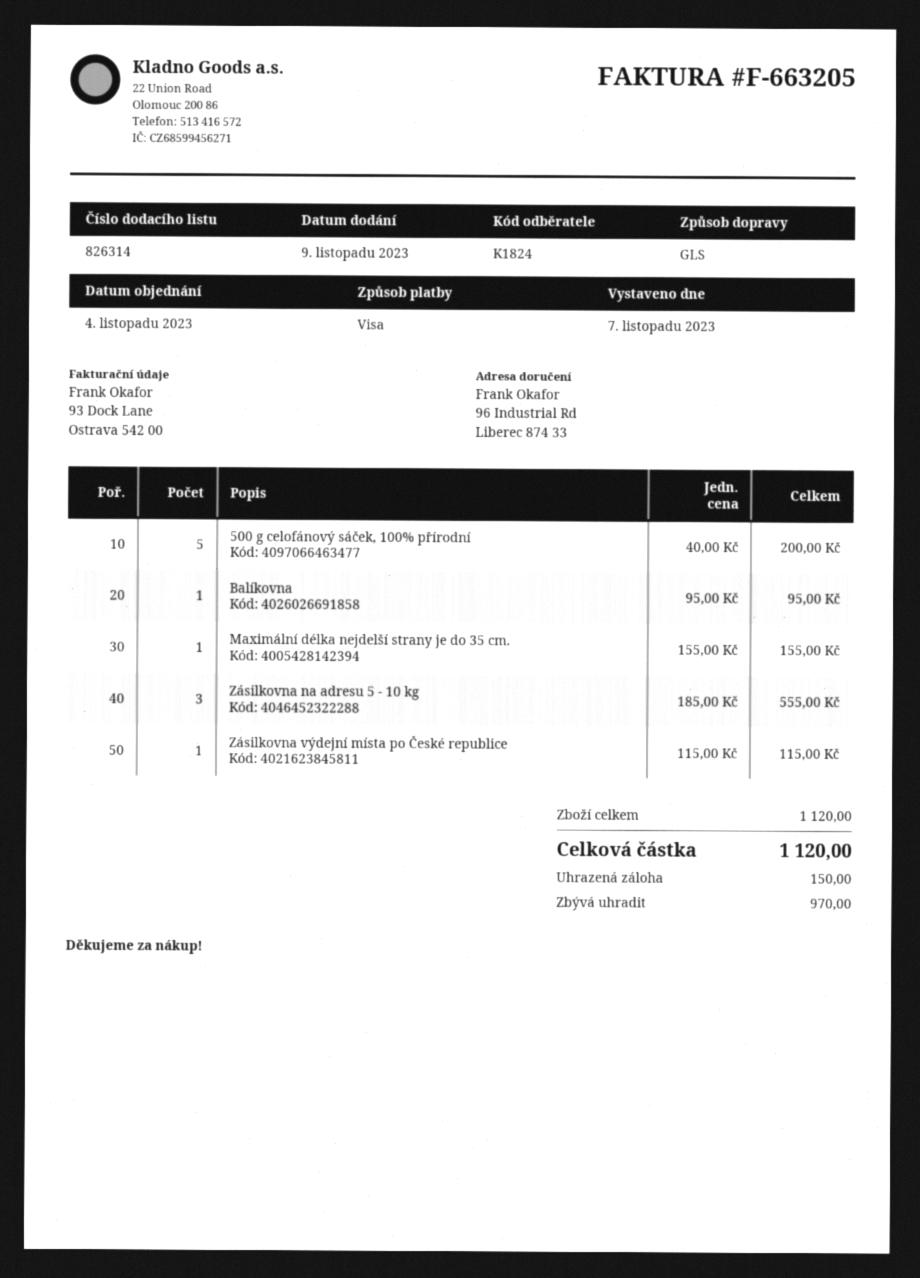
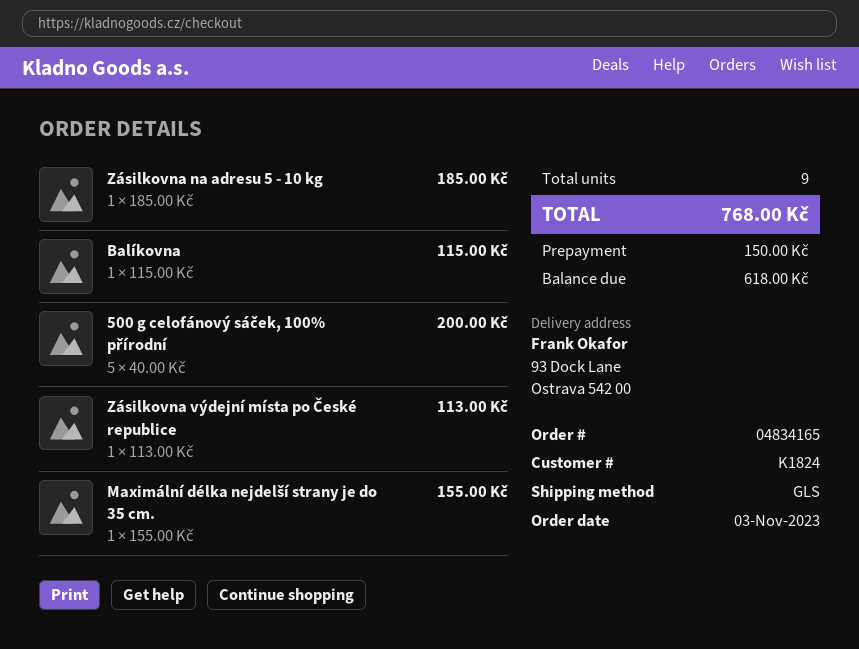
order date: 2023-11-04 -> 2023-11-03
ship to: 96 Industrial Rd, Liberec 874 33 -> 93 Dock Lane, Ostrava 542 00
Balíkovna: 1 x 95.00 = 95.00 -> 1 x 115.00 = 115.00
Zásilkovna na adresu 5 - 10 kg: 3 x 185.00 = 555.00 -> 1 x 185.00 = 185.00
Zásilkovna výdejní místa po České republice: 1 x 115.00 = 115.00 -> 1 x 113.00 = 113.00
total: 1120.00 -> 768.00
balance: 970.00 -> 618.00

